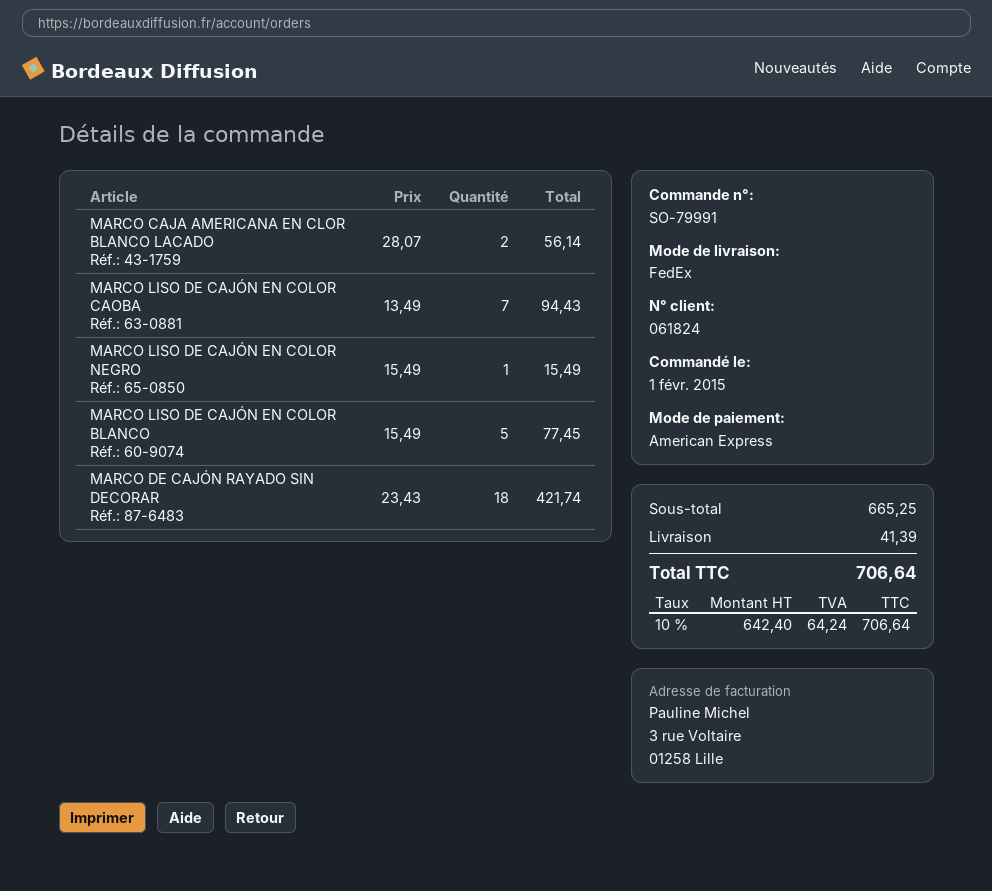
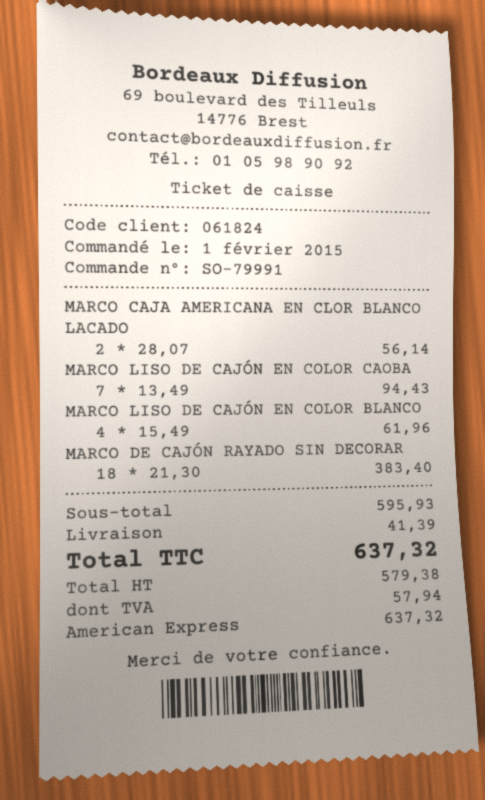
MARCO LISO DE CAJÓN EN COLOR NEGRO: 1 x 15.49 = 15.49 -> none
MARCO LISO DE CAJÓN EN COLOR BLANCO: 5 x 15.49 = 77.45 -> 4 x 15.49 = 61.96
MARCO DE CAJÓN RAYADO SIN DECORAR: 18 x 23.43 = 421.74 -> 18 x 21.30 = 383.40
subtotal: 665.25 -> 595.93
net: 642.40 -> 579.38
tax: 64.24 -> 57.94
total: 706.64 -> 637.32

